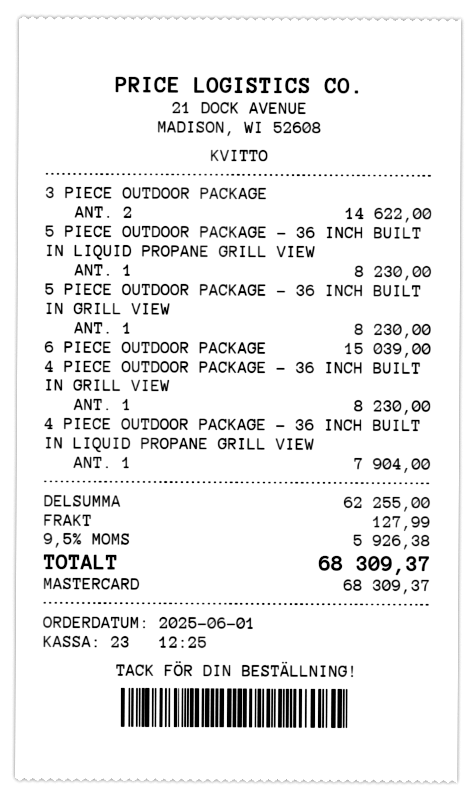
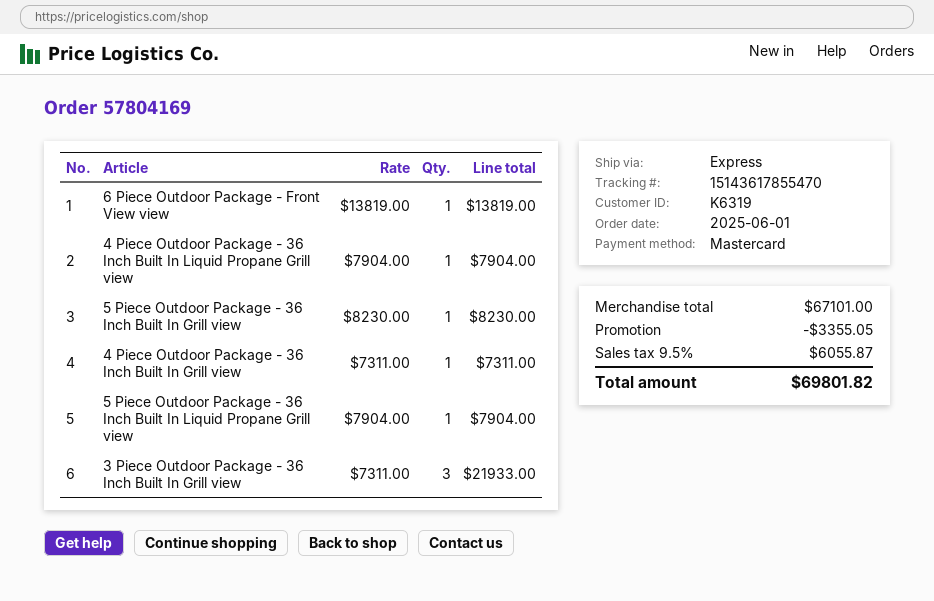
3 PIECE OUTDOOR PACKAGE: 2 for 14622.00 -> 3 for 21933.00
5 PIECE OUTDOOR PACKAGE - 36 INCH BUILT IN LIQUID PROPANE GRILL VIEW: 1 for 8230.00 -> 1 for 7904.00
6 PIECE OUTDOOR PACKAGE: 1 for 15039.00 -> 1 for 13819.00
4 PIECE OUTDOOR PACKAGE - 36 INCH BUILT IN GRILL VIEW: 1 for 8230.00 -> 1 for 7311.00
subtotal: 62255.00 -> 67101.00
discount: none -> 3355.05
shipping: 127.99 -> none
tax: 9.5% = 5926.38 -> 9.5% = 6055.87
total: 68309.37 -> 69801.82

